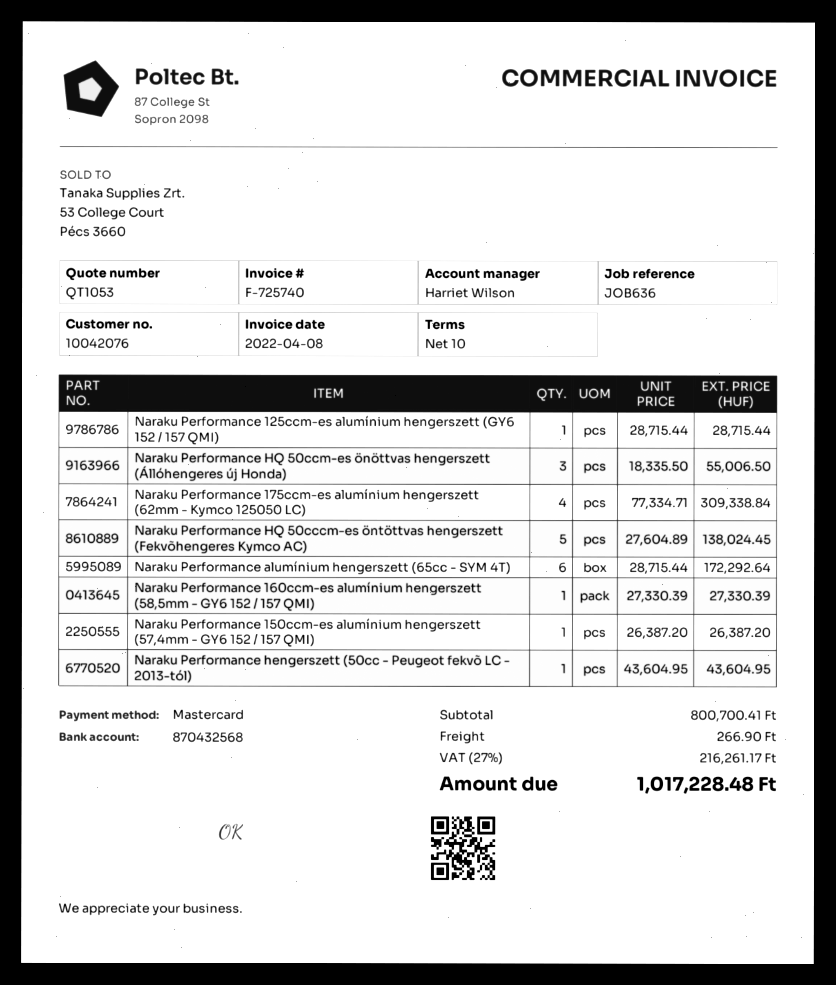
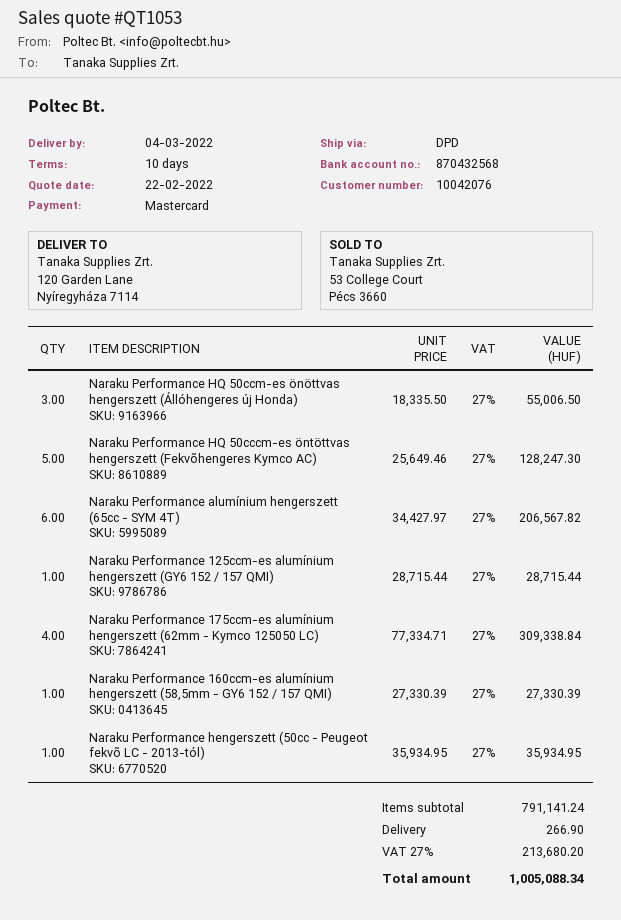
Naraku Performance HQ 50cccm-es öntöttvas hengerszett (Fekvõhengeres Kymco AC): 5 x 27604.89 = 138024.45 -> 5 x 25649.46 = 128247.30
Naraku Performance alumínium hengerszett (65cc - SYM 4T): 6 x 28715.44 = 172292.64 -> 6 x 34427.97 = 206567.82
Naraku Performance 150ccm-es alumínium hengerszett (57,4mm - GY6 152 / 157 QMI): 1 x 26387.20 = 26387.20 -> none
Naraku Performance hengerszett (50cc - Peugeot fekvõ LC - 2013-tól): 1 x 43604.95 = 43604.95 -> 1 x 35934.95 = 35934.95
subtotal: 800700.41 -> 791141.24
tax: 27% = 216261.17 -> 27% = 213680.20
total: 1017228.48 -> 1005088.34

